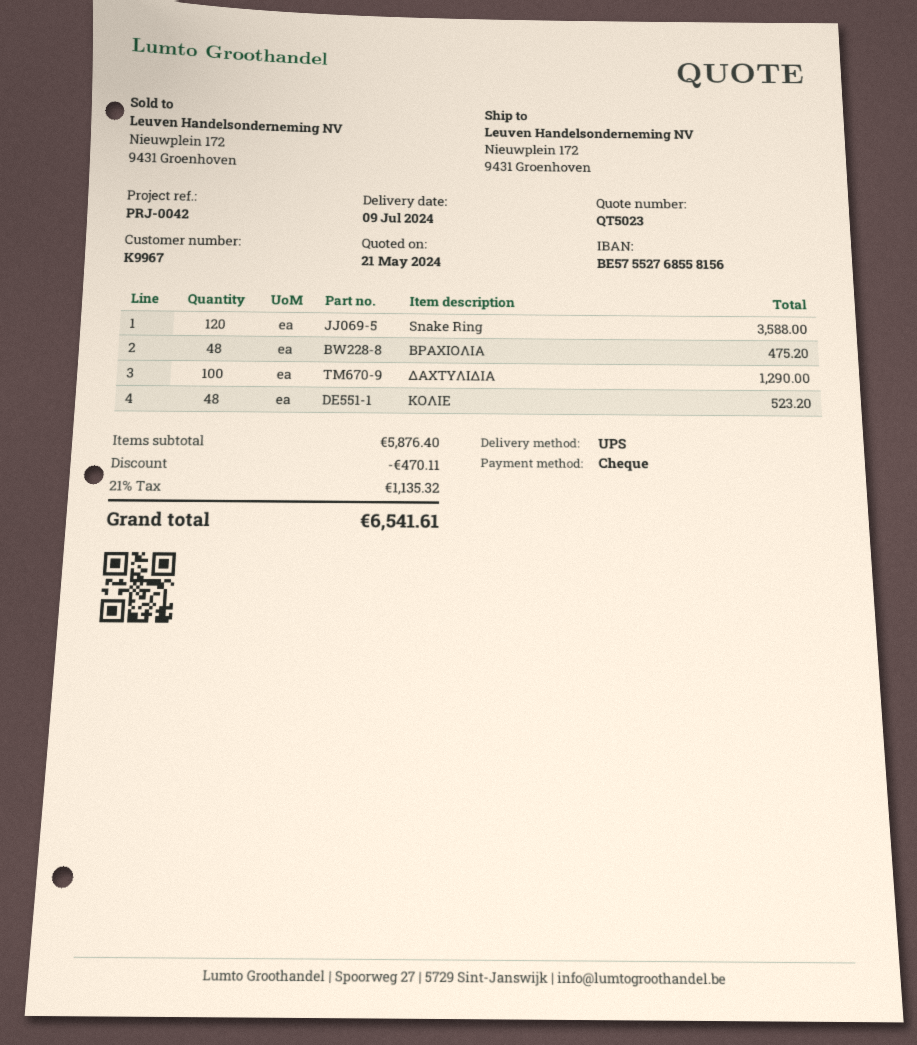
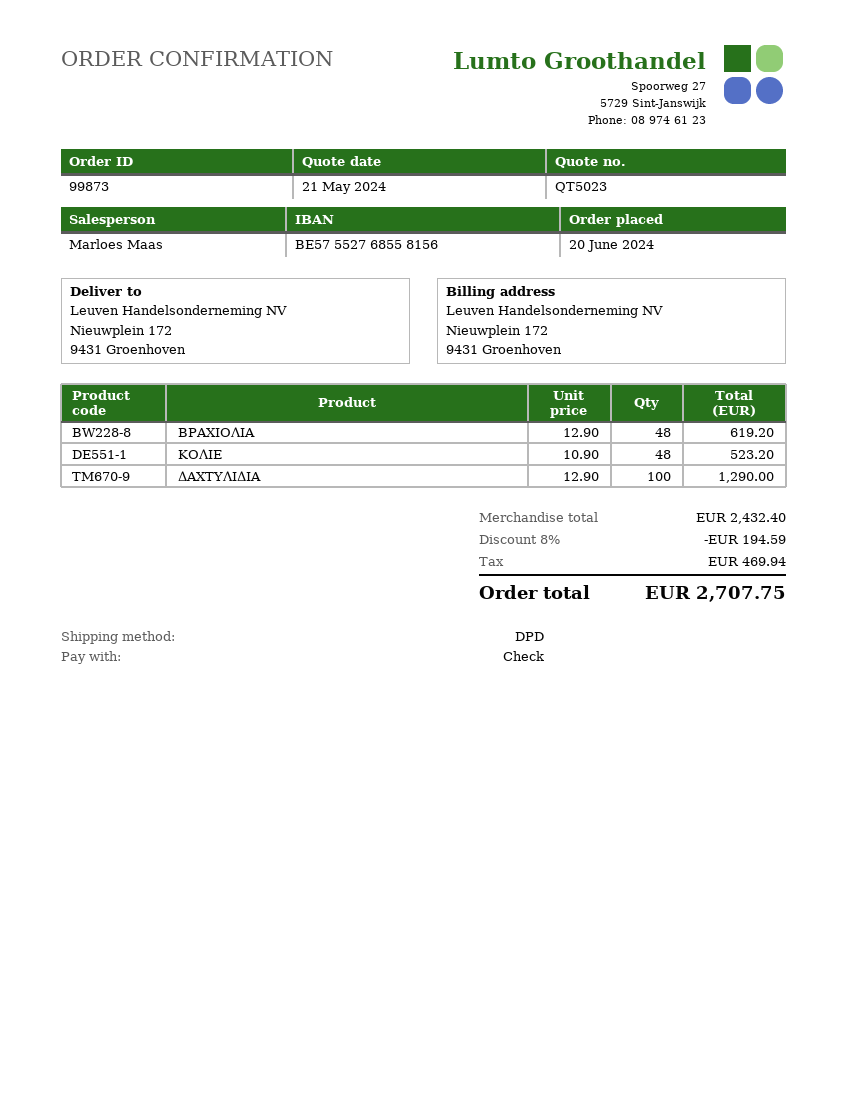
shipping method: UPS -> DPD
Snake Ring: 120 for 3588.00 -> none
ΒΡΑΧΙΟΛΙΑ: 48 for 475.20 -> 48 for 619.20
subtotal: 5876.40 -> 2432.40
discount: 470.11 -> 194.59
tax: 1135.32 -> 469.94
total: 6541.61 -> 2707.75

